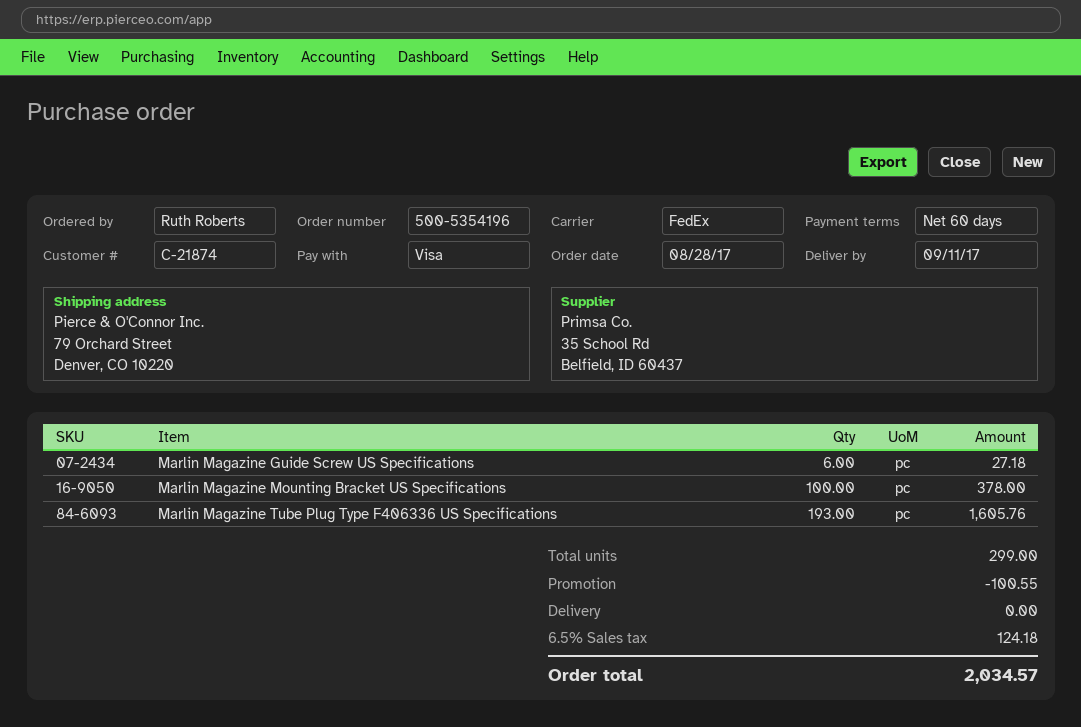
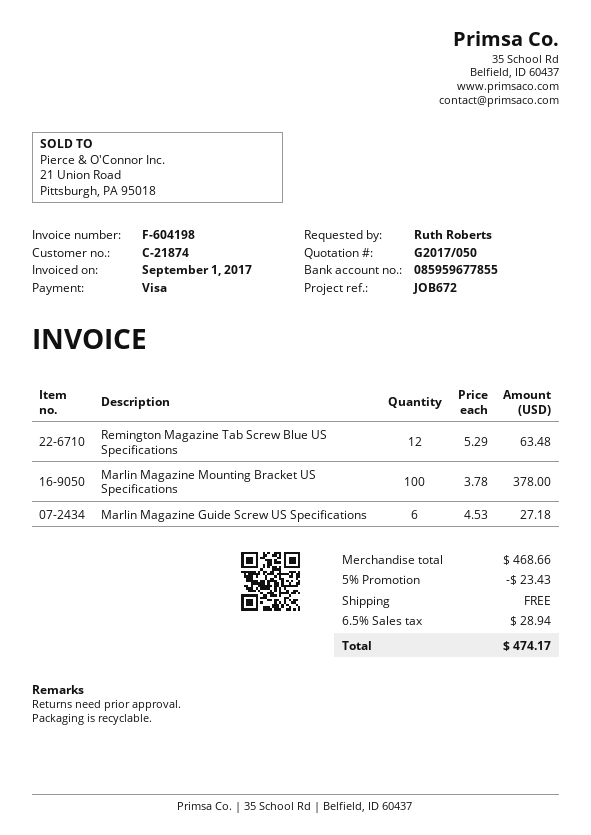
Marlin Magazine Tube Plug Type F406336 US Specifications: 193 for 1605.76 -> none
Remington Magazine Tab Screw Blue US Specifications: none -> 12 for 63.48
discount: 100.55 -> 23.43
tax: 6.5% = 124.18 -> 6.5% = 28.94
total: 2034.57 -> 474.17

